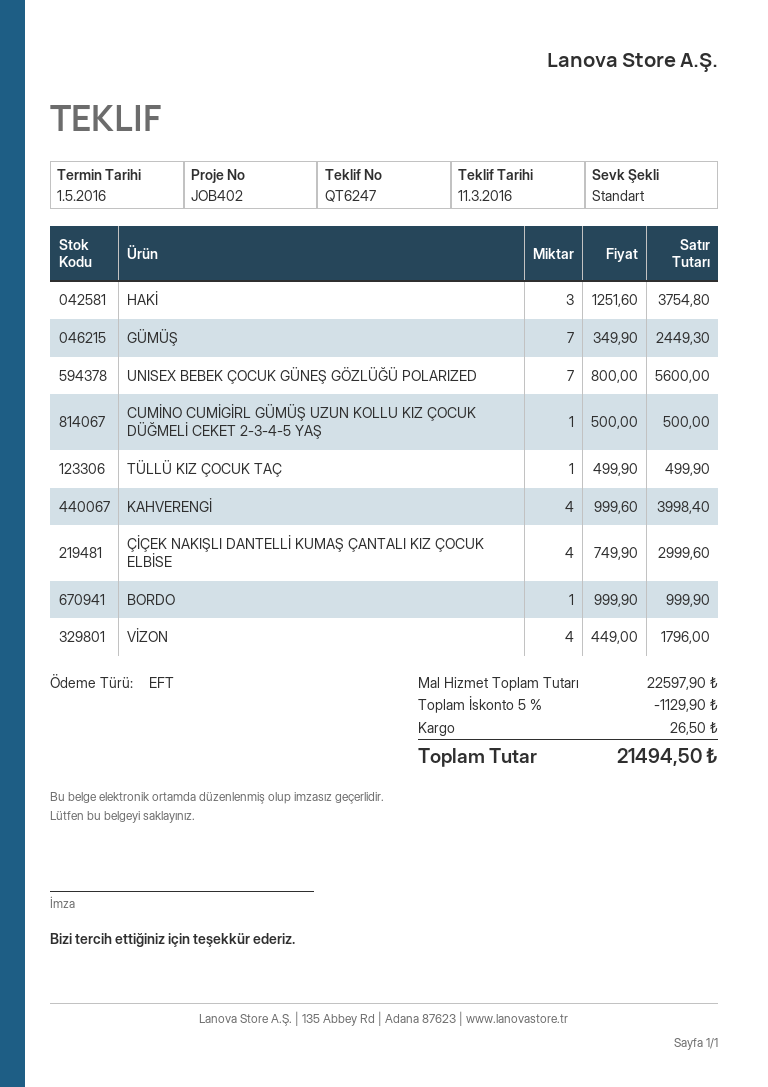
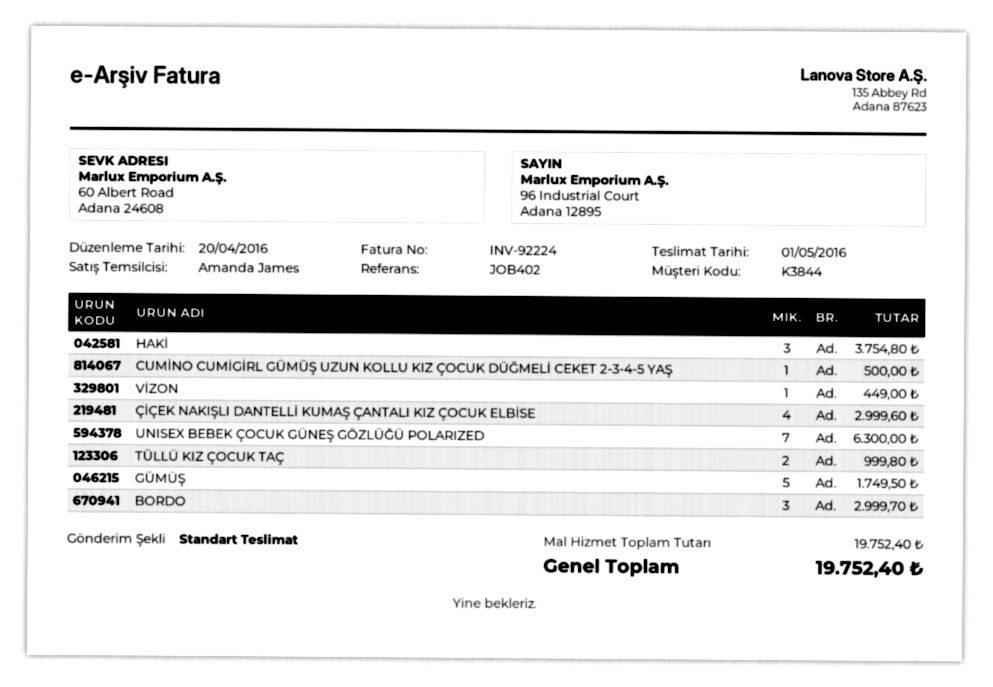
GÜMÜŞ: 7 for 2449.30 -> 5 for 1749.50
UNISEX BEBEK ÇOCUK GÜNEŞ GÖZLÜĞÜ POLARIZED: 7 for 5600.00 -> 7 for 6300.00
TÜLLÜ KIZ ÇOCUK TAÇ: 1 for 499.90 -> 2 for 999.80
KAHVERENGİ: 4 for 3998.40 -> none
BORDO: 1 for 999.90 -> 3 for 2999.70
VİZON: 4 for 1796.00 -> 1 for 449.00
subtotal: 22597.90 -> 19752.40
discount: 5% = 1129.90 -> none
shipping: 26.50 -> none
total: 21494.50 -> 19752.40

